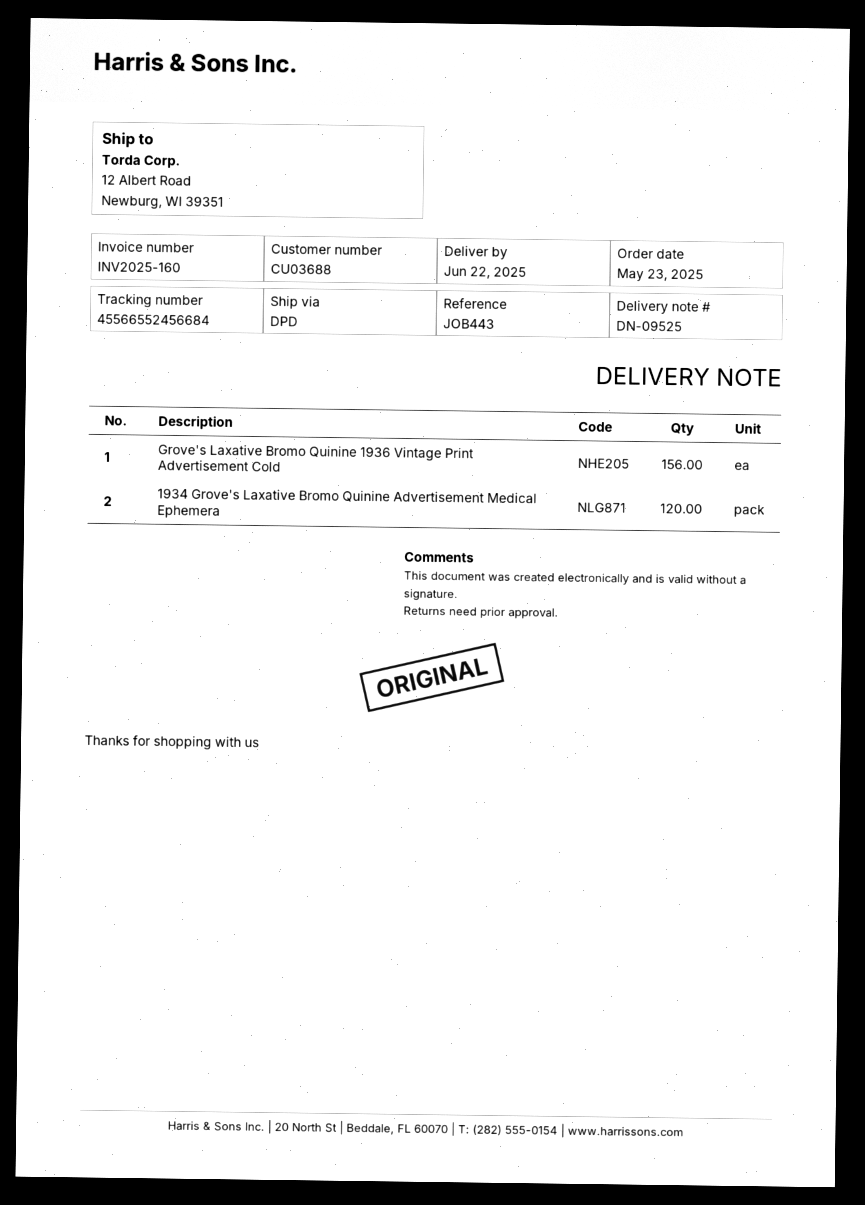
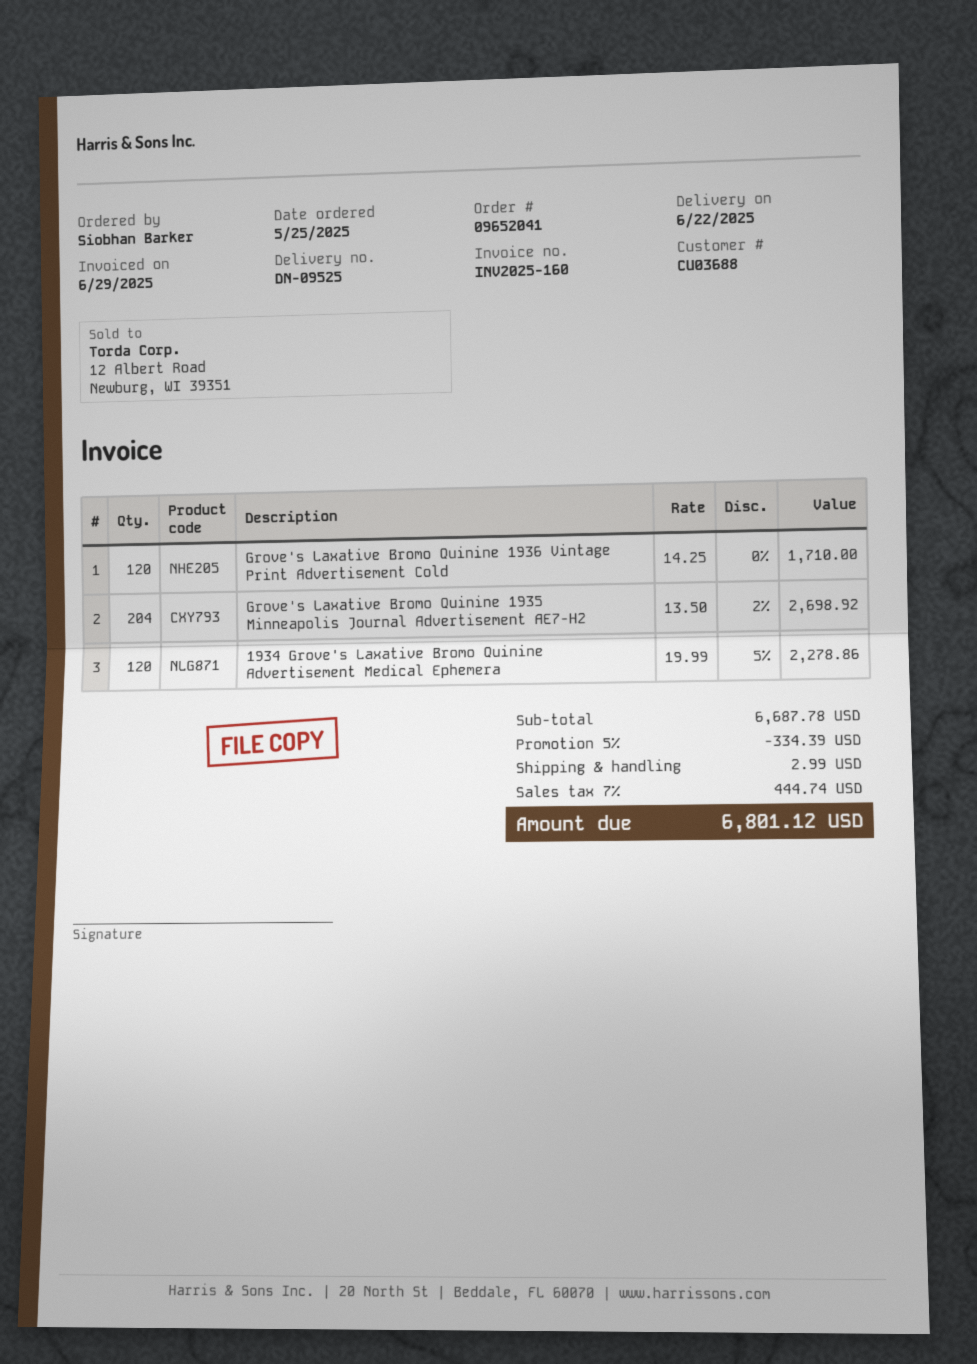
order date: 2025-05-23 -> 2025-05-25
Grove's Laxative Bromo Quinine 1936 Vintage Print Advertisement Cold: 156 -> 120
Grove's Laxative Bromo Quinine 1935 Minneapolis Journal Advertisement AE7-H2: none -> 204

